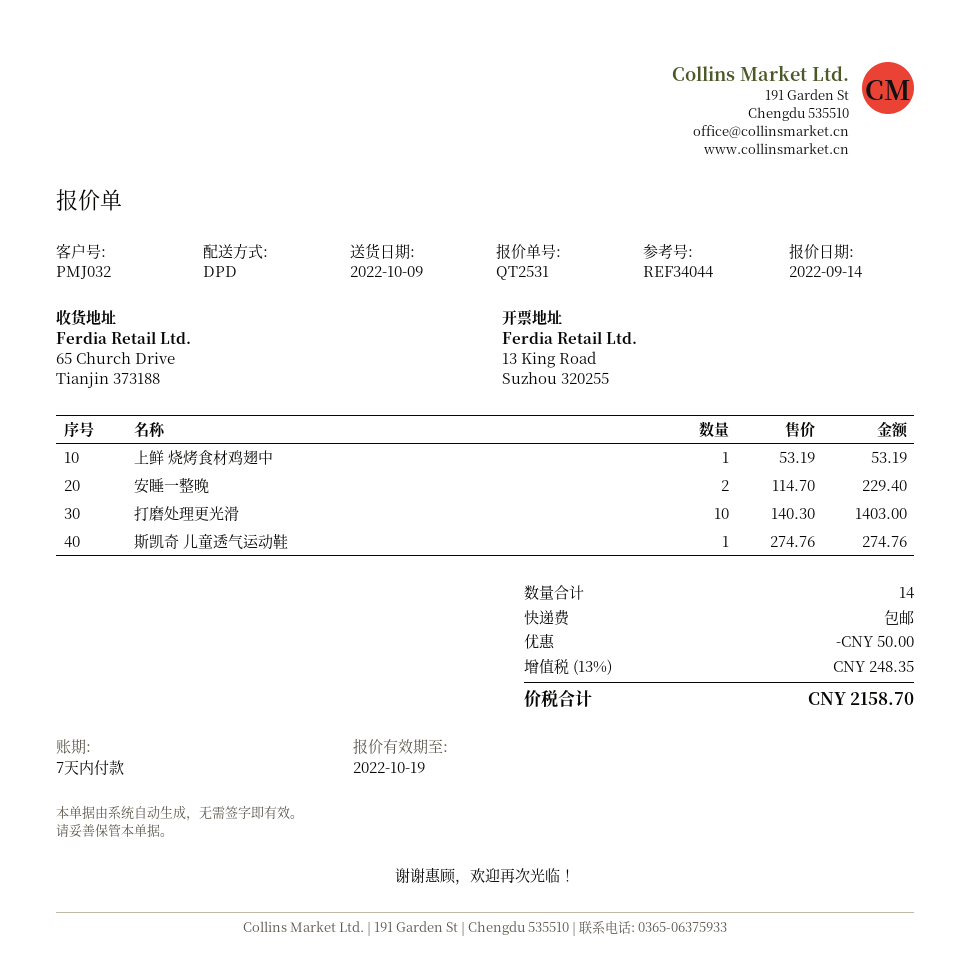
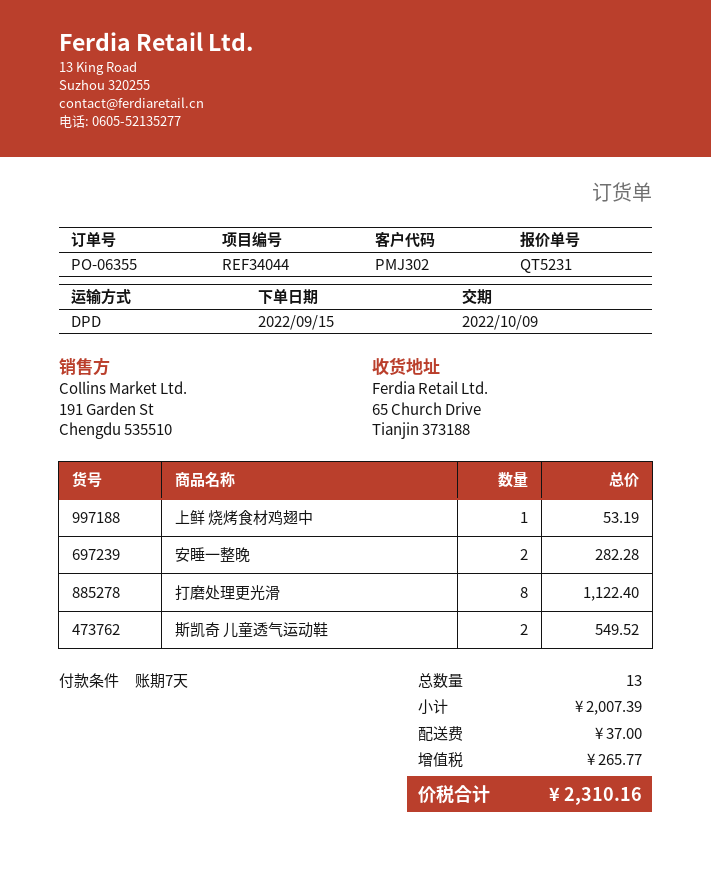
quote number: QT2531 -> QT5231
customer number: PMJ032 -> PMJ302
安睡一整晚: 2 for 229.40 -> 2 for 282.28
打磨处理更光滑: 10 for 1403.00 -> 8 for 1122.40
斯凯奇 儿童透气运动鞋: 1 for 274.76 -> 2 for 549.52
total quantity: 14 -> 13
discount: 50.00 -> none
shipping: 0.00 -> 37.00
tax: 248.35 -> 265.77
total: 2158.70 -> 2310.16

